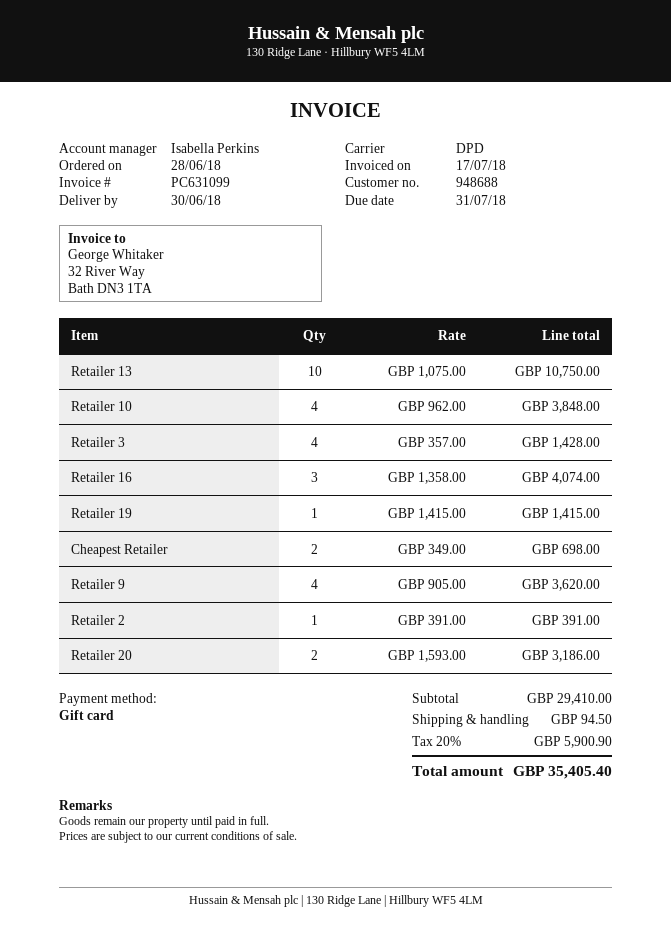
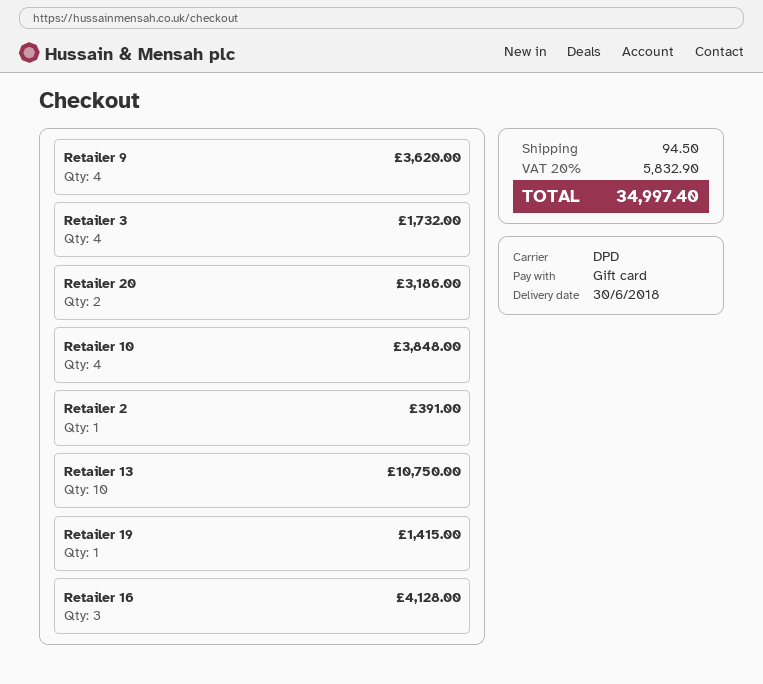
Retailer 3: 4 for 1428.00 -> 4 for 1732.00
Retailer 16: 3 for 4074.00 -> 3 for 4128.00
Cheapest Retailer: 2 for 698.00 -> none
tax: 20% = 5900.90 -> 20% = 5832.90
total: 35405.40 -> 34997.40

